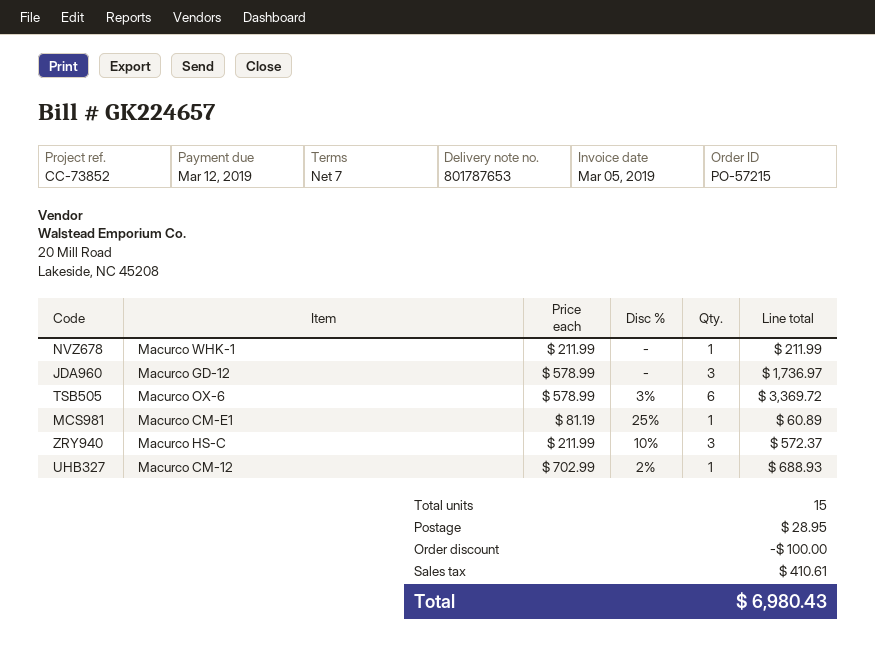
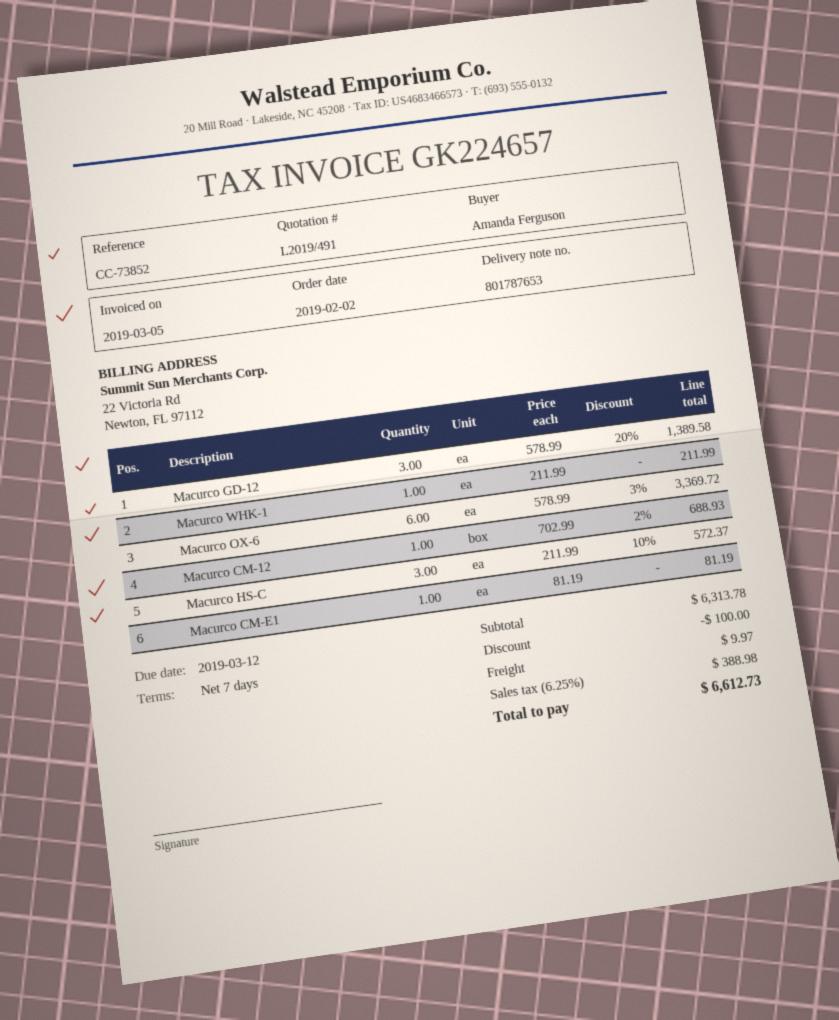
Macurco GD-12: 3 x 578.99 = 1736.97 -> 3 x 578.99 - 20% = 1389.58
Macurco CM-E1: 1 x 81.19 - 25% = 60.89 -> 1 x 81.19 = 81.19
shipping: 28.95 -> 9.97
tax: 410.61 -> 388.98
total: 6980.43 -> 6612.73

